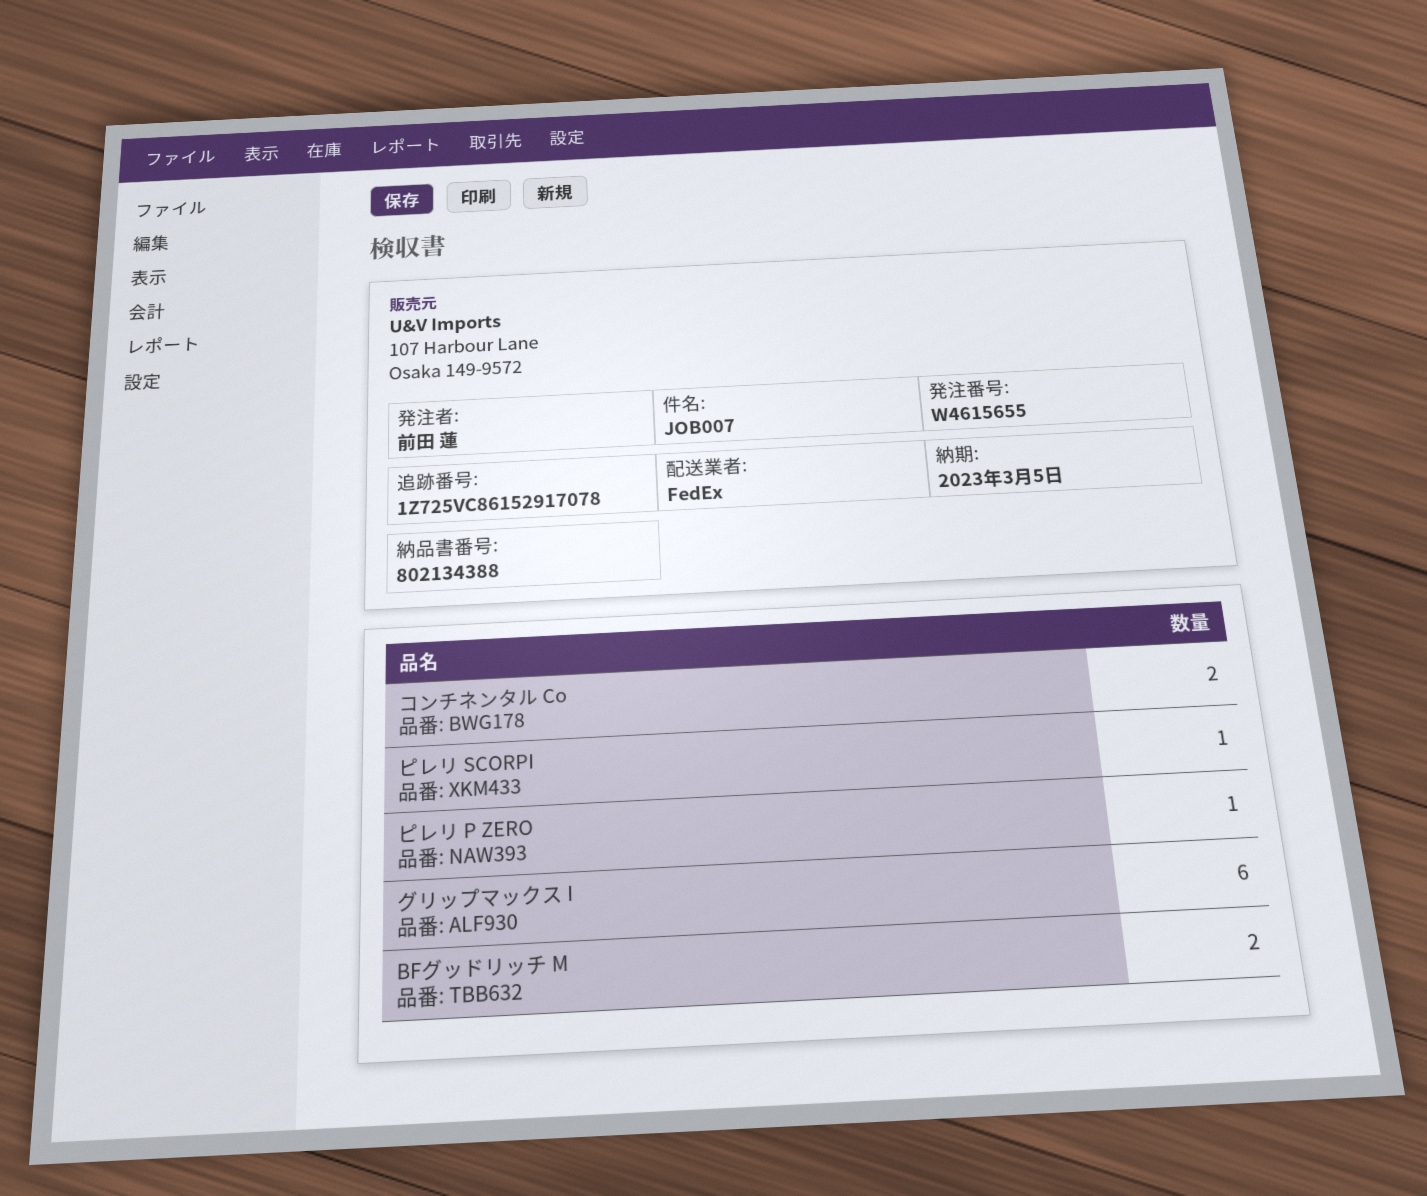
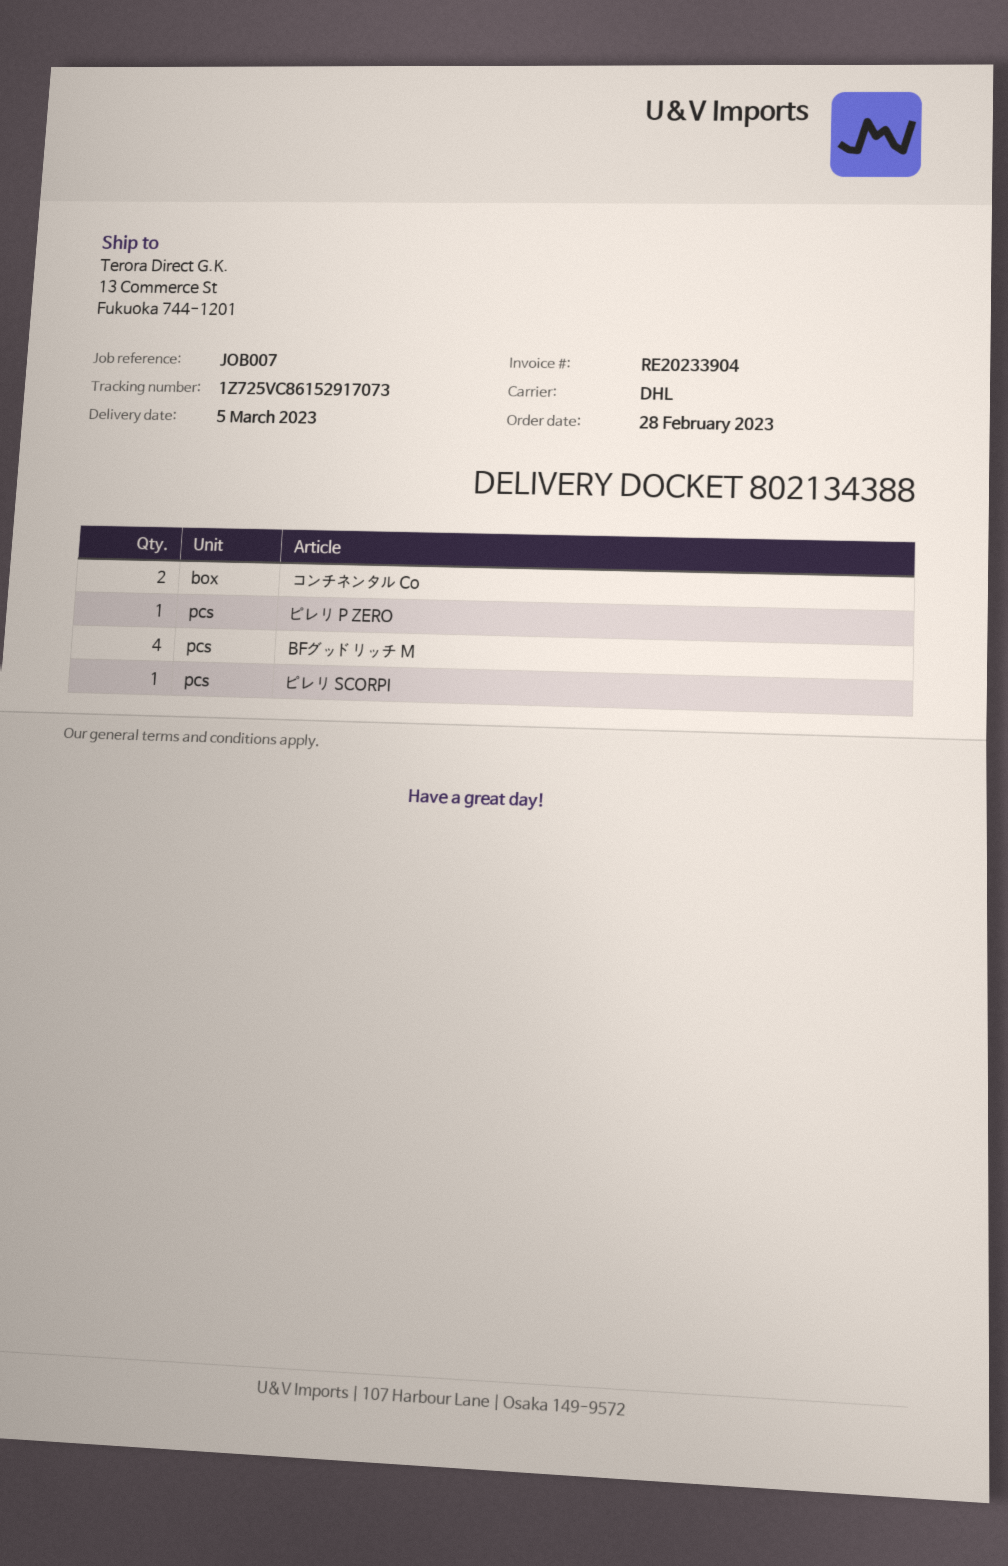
shipping method: FedEx -> DHL
tracking number: 1Z725VC86152917078 -> 1Z725VC86152917073
グリップマックス I: 6 -> none
BFグッドリッチ M: 2 -> 4

